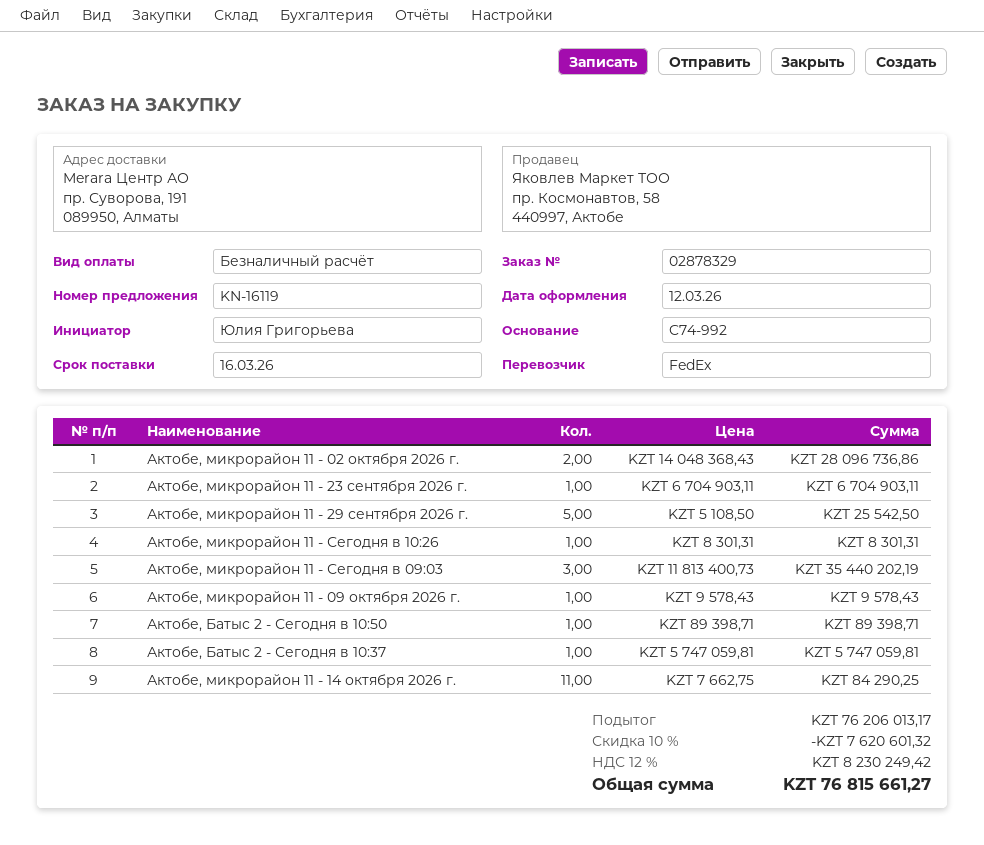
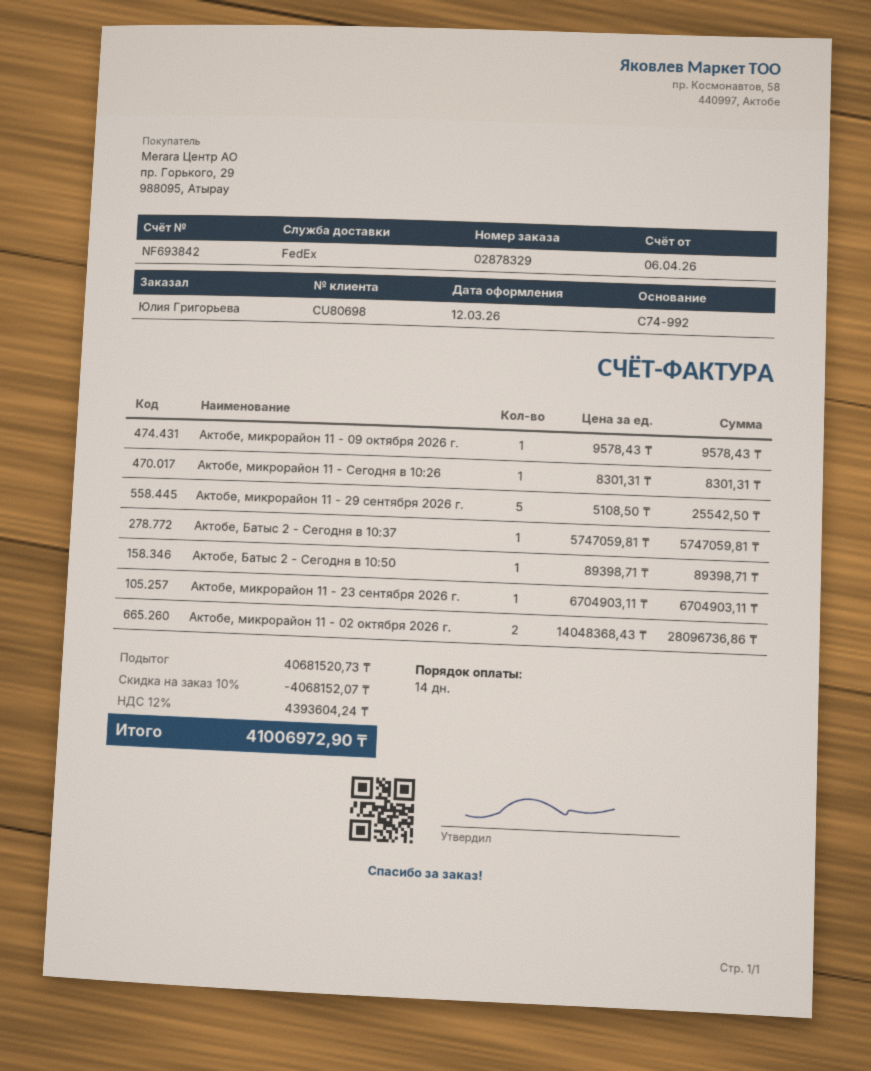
Актобе, микрорайон 11 - Сегодня в 09:03: 3 x 11813400.73 = 35440202.19 -> none
Актобе, микрорайон 11 - 14 октября 2026 г.: 11 x 7662.75 = 84290.25 -> none
subtotal: 76206013.17 -> 40681520.73
discount: 10% = 7620601.32 -> 10% = 4068152.07
tax: 12% = 8230249.42 -> 12% = 4393604.24
total: 76815661.27 -> 41006972.90

